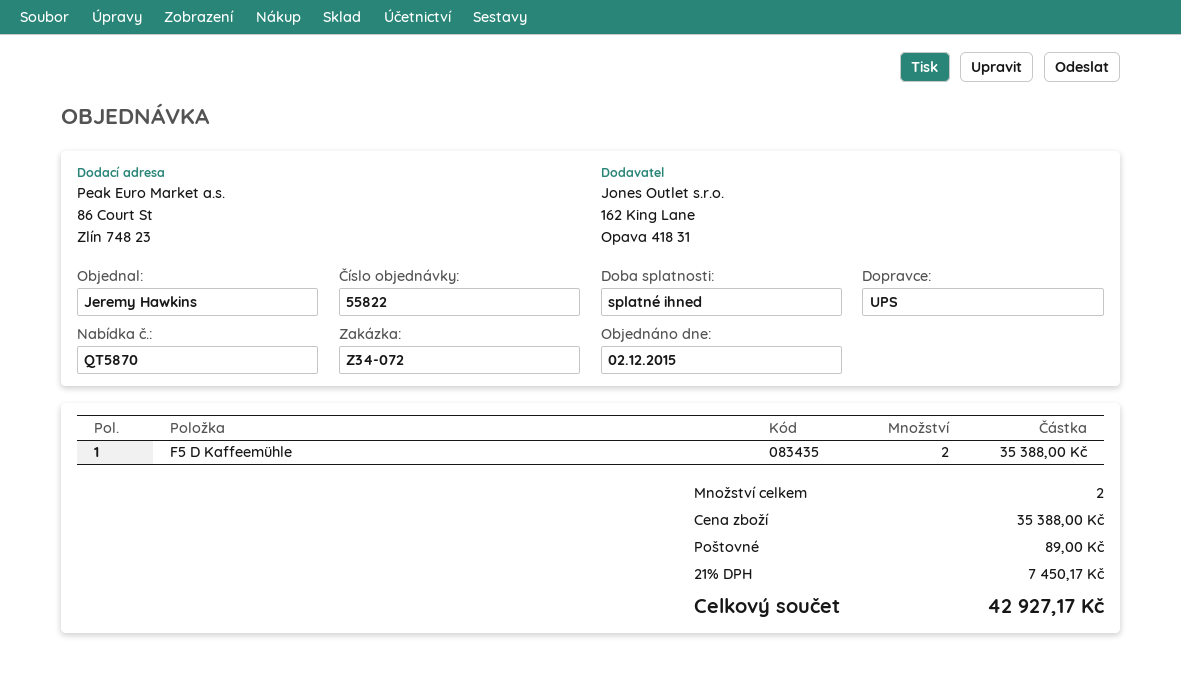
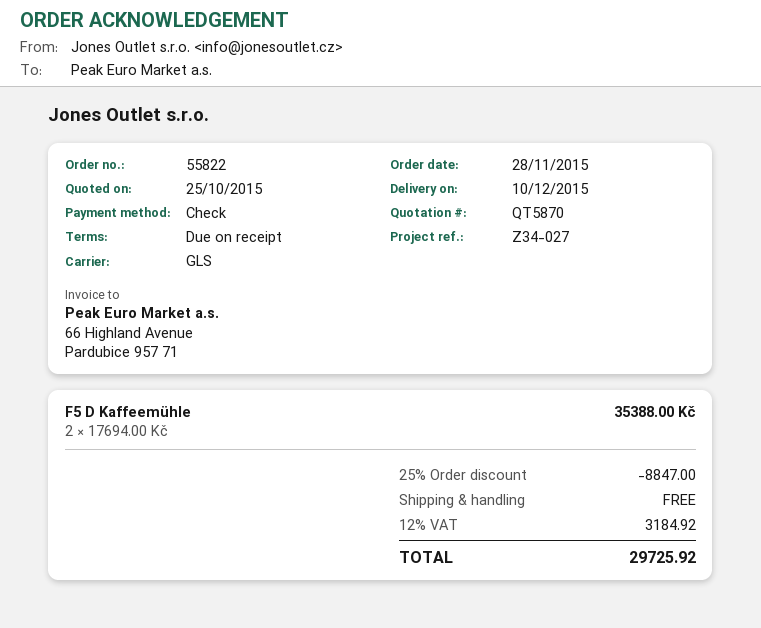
order date: 2015-12-02 -> 2015-11-28
reference: Z34-072 -> Z34-027
shipping method: UPS -> GLS
discount: none -> 25% = 8847.00
shipping: 89.00 -> 0.00
tax: 21% = 7450.17 -> 12% = 3184.92
total: 42927.17 -> 29725.92

